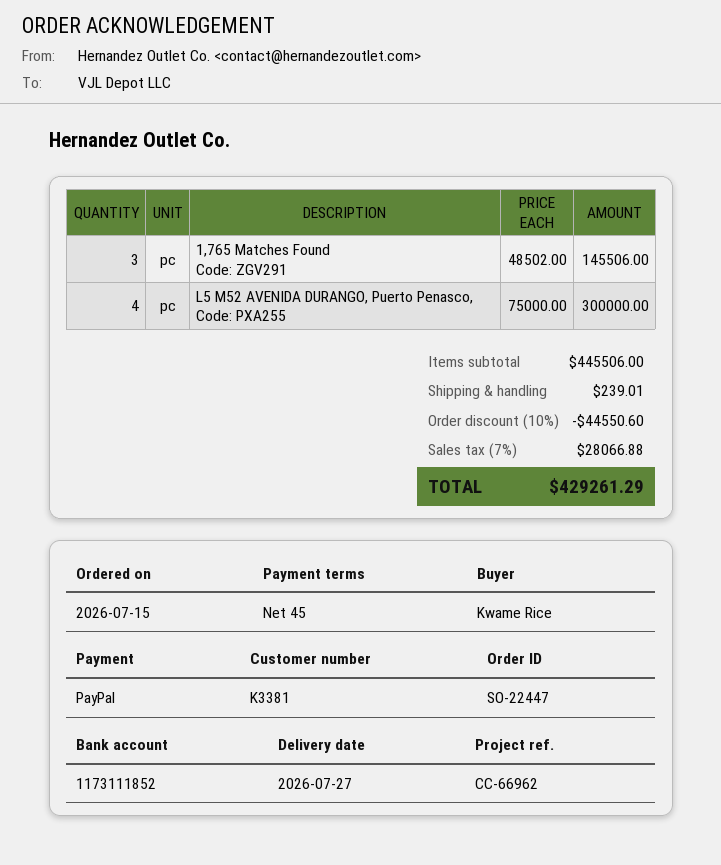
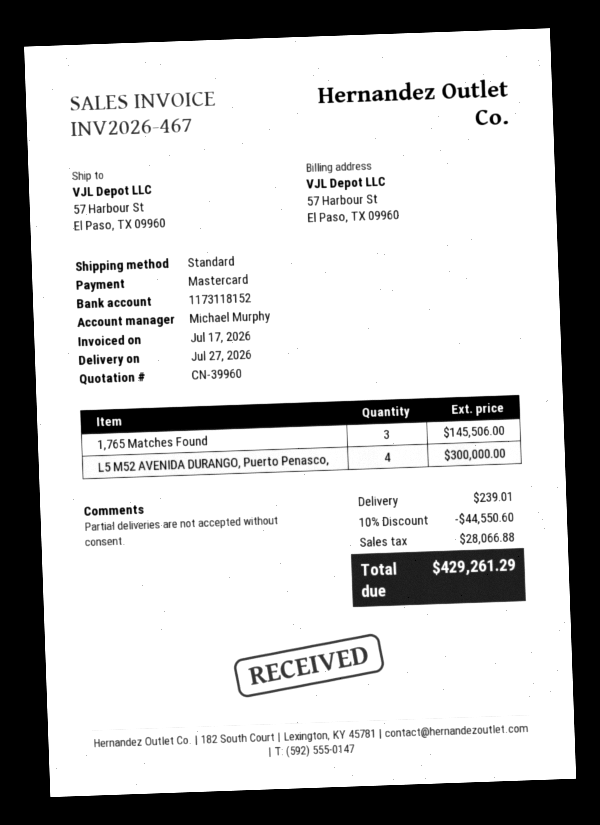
payment method: PayPal -> Mastercard
bank account: 1173111852 -> 1173118152

